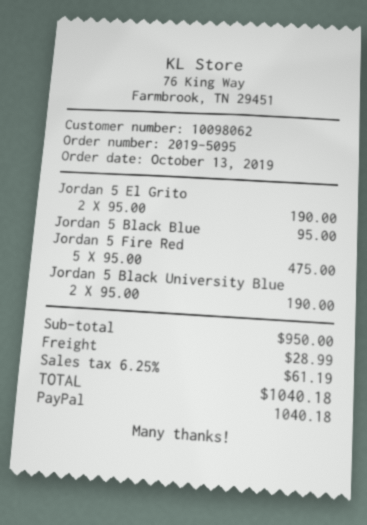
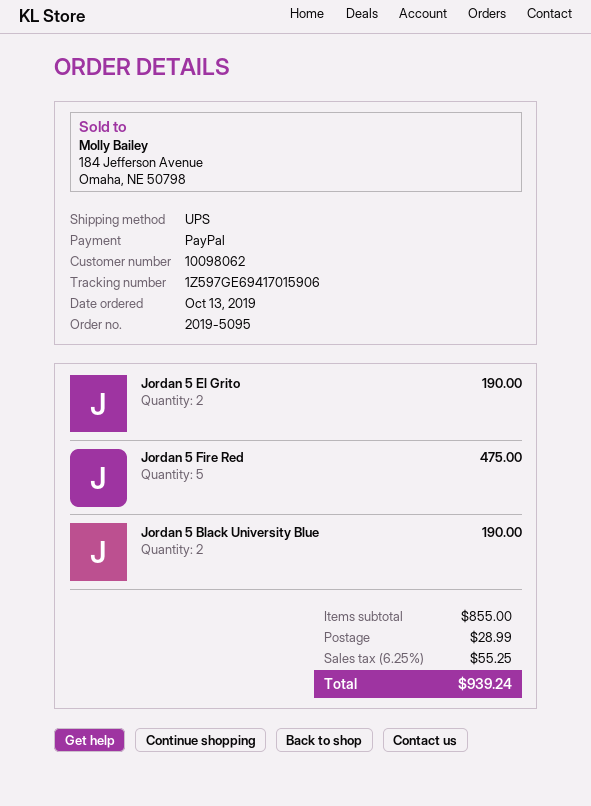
Jordan 5 Black Blue: 1 for 95.00 -> none
subtotal: 950.00 -> 855.00
tax: 6.25% = 61.19 -> 6.25% = 55.25
total: 1040.18 -> 939.24

